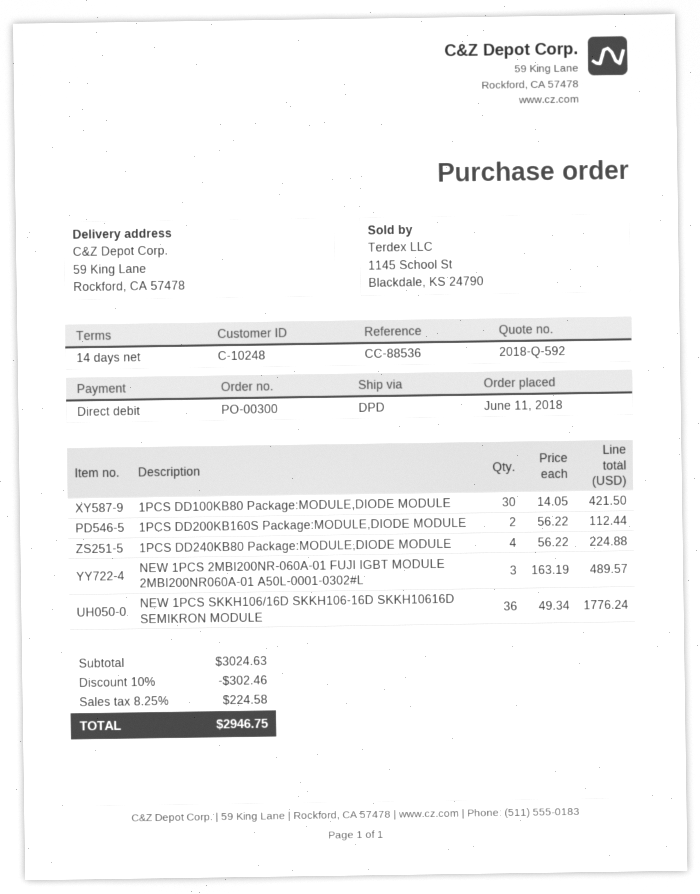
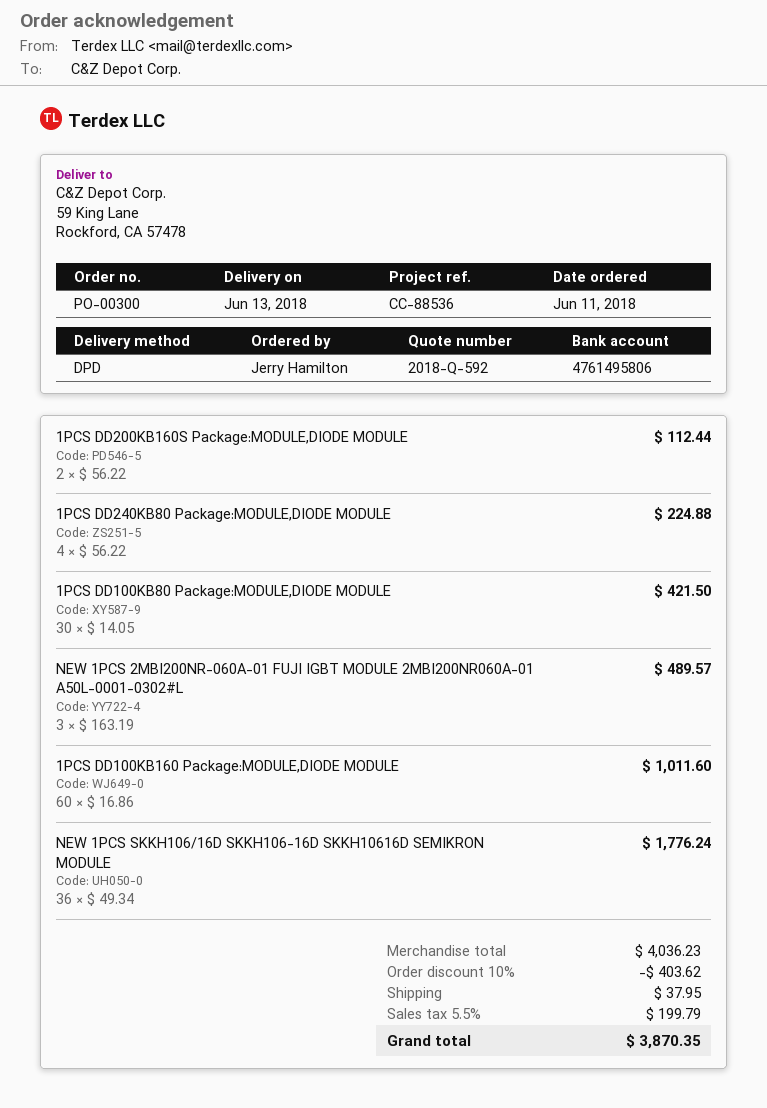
1PCS DD100KB160 Package:MODULE,DIODE MODULE: none -> 60 x 16.86 = 1011.60
subtotal: 3024.63 -> 4036.23
discount: 10% = 302.46 -> 10% = 403.62
shipping: none -> 37.95
tax: 8.25% = 224.58 -> 5.5% = 199.79
total: 2946.75 -> 3870.35

